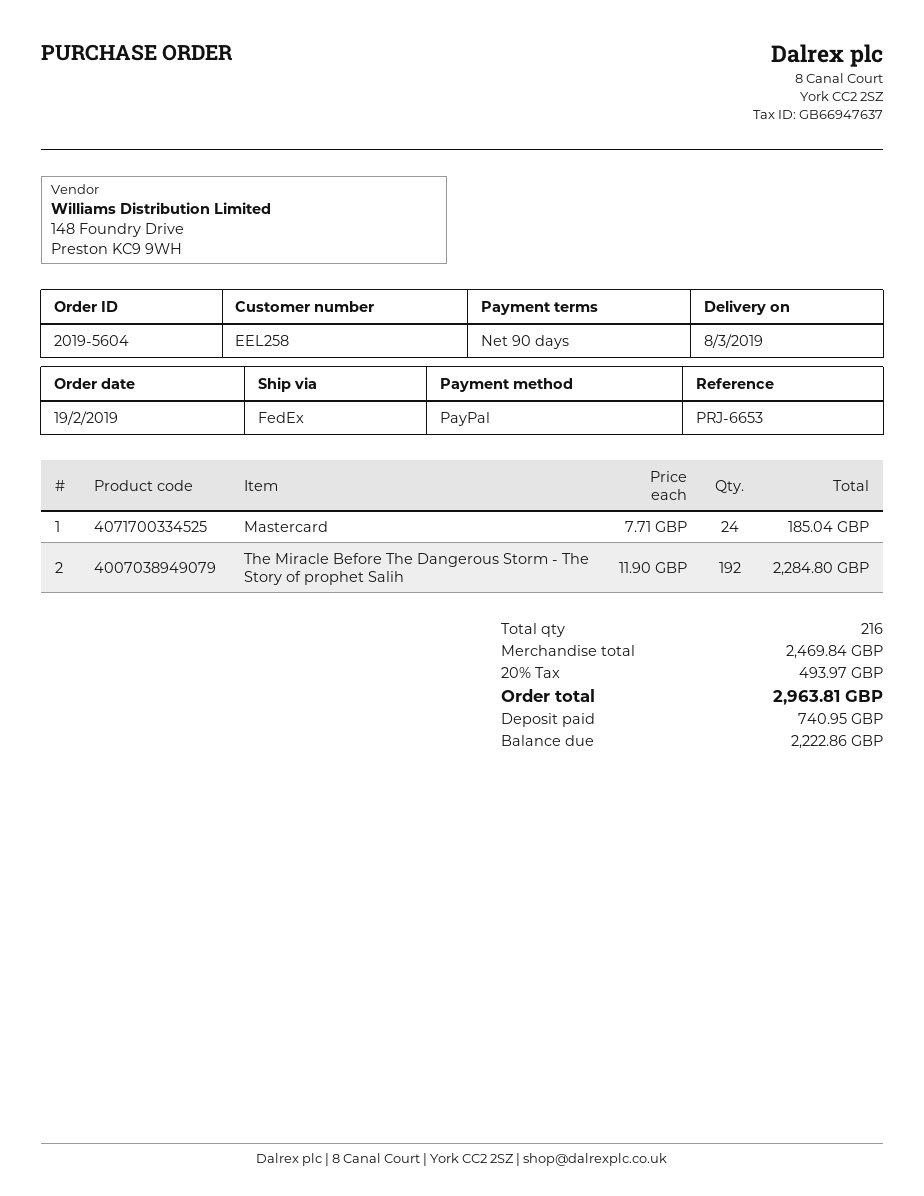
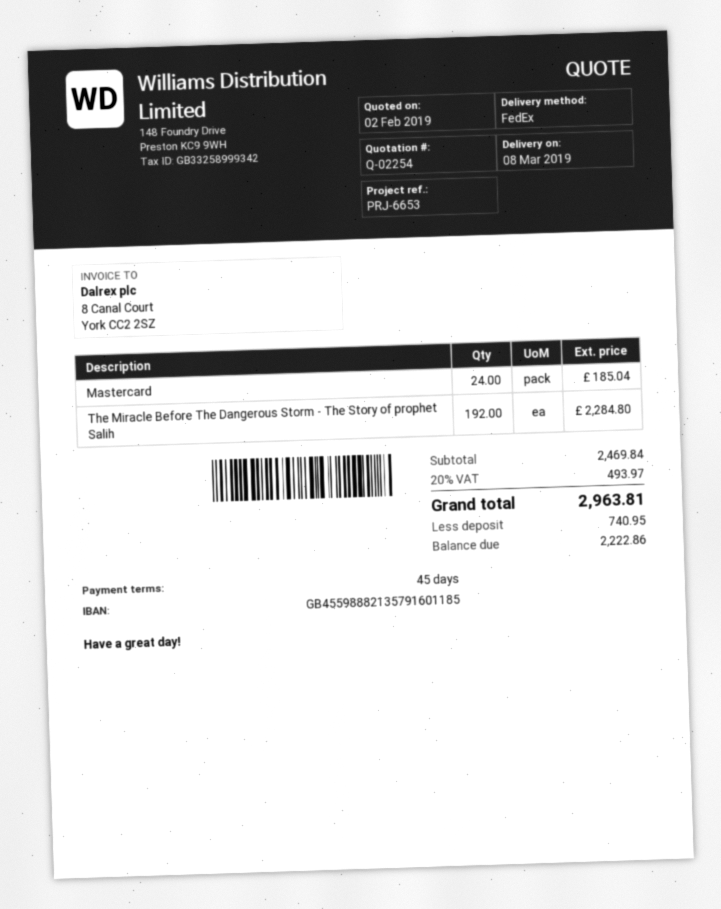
payment terms: 90 days -> 45 days

